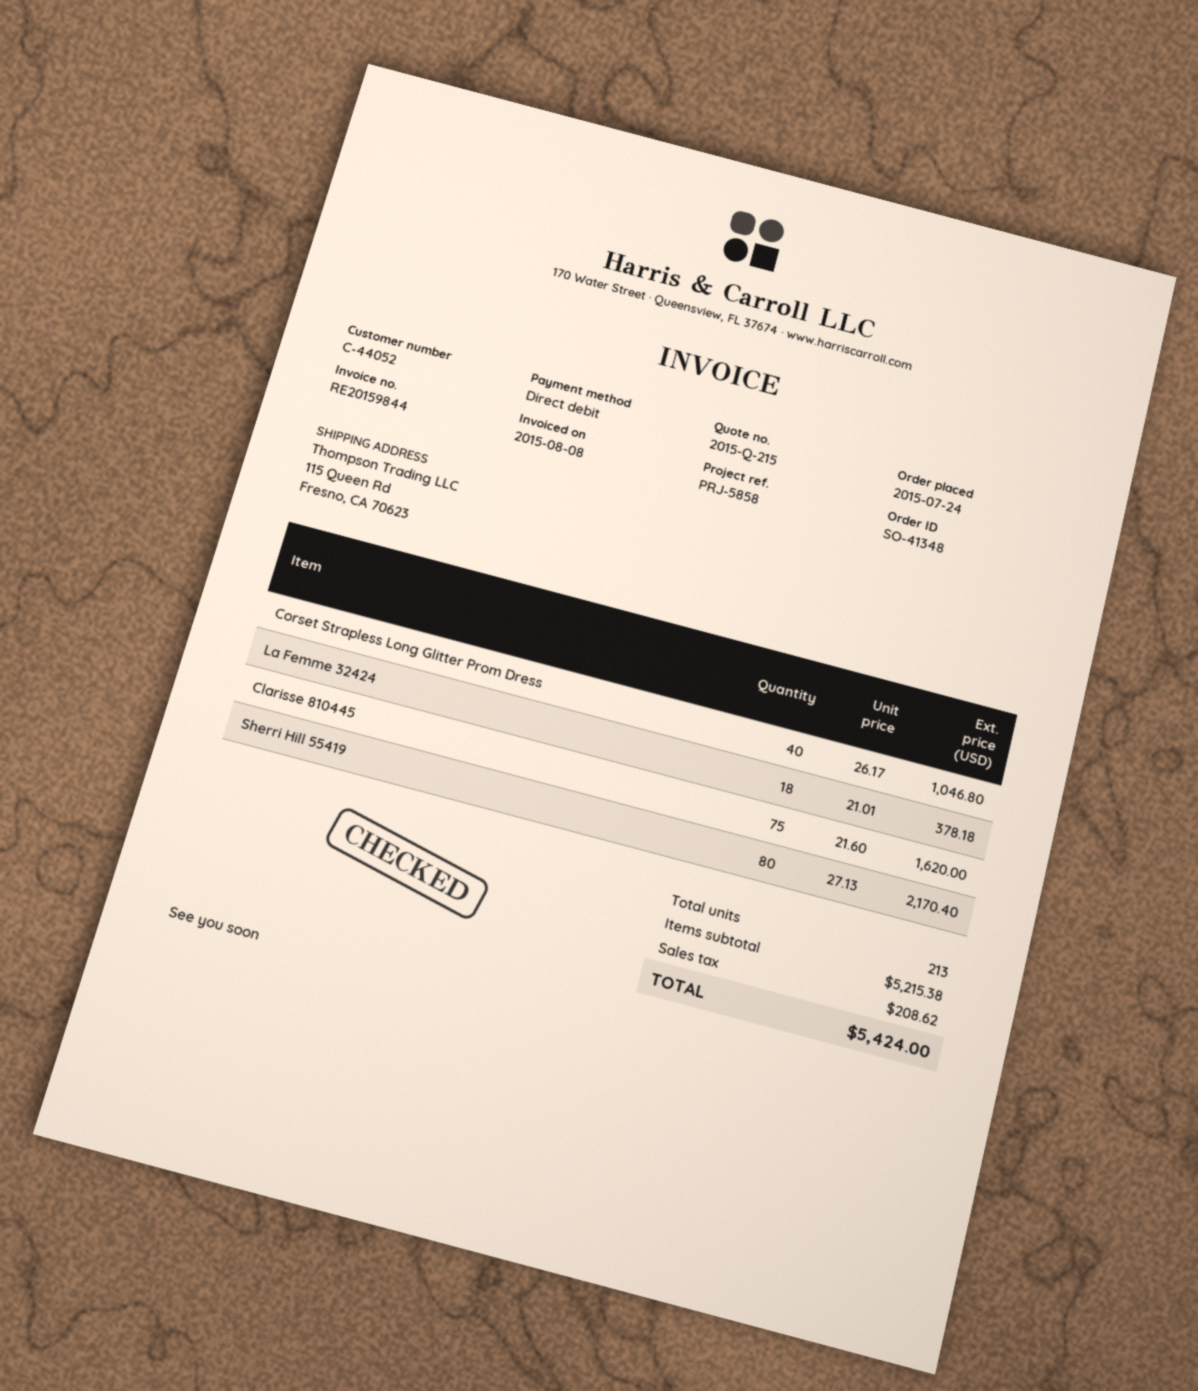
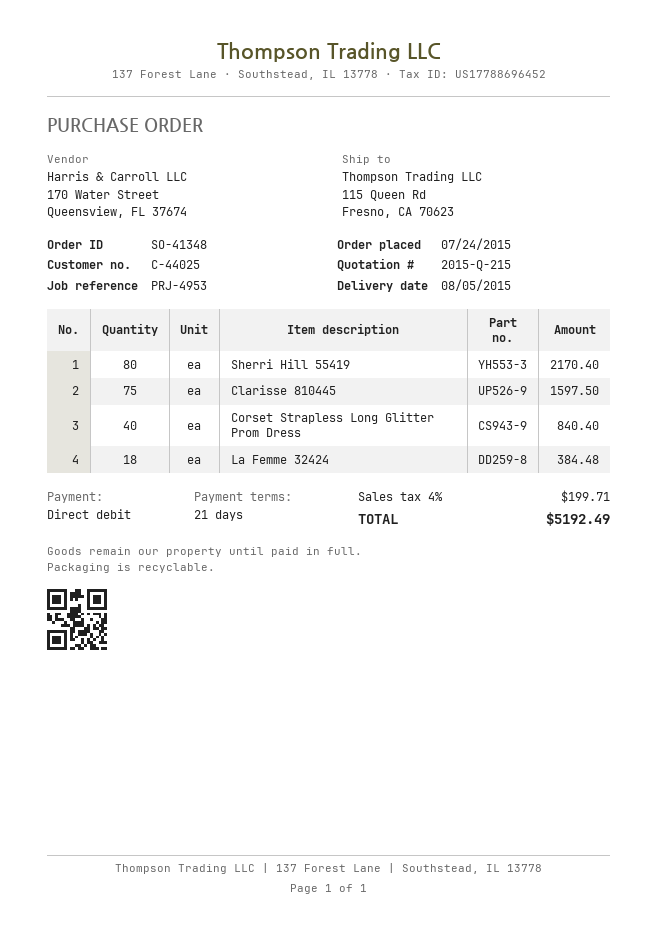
customer number: C-44052 -> C-44025
reference: PRJ-5858 -> PRJ-4953
Corset Strapless Long Glitter Prom Dress: 40 for 1046.80 -> 40 for 840.40
La Femme 32424: 18 for 378.18 -> 18 for 384.48
Clarisse 810445: 75 for 1620.00 -> 75 for 1597.50
tax: 208.62 -> 199.71
total: 5424.00 -> 5192.49

